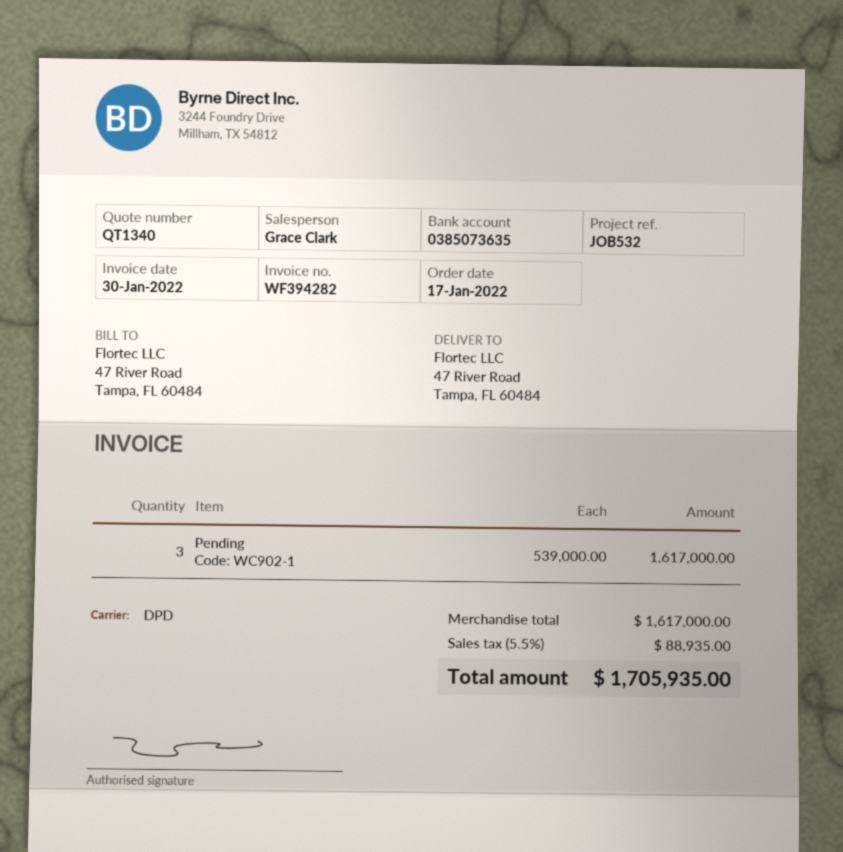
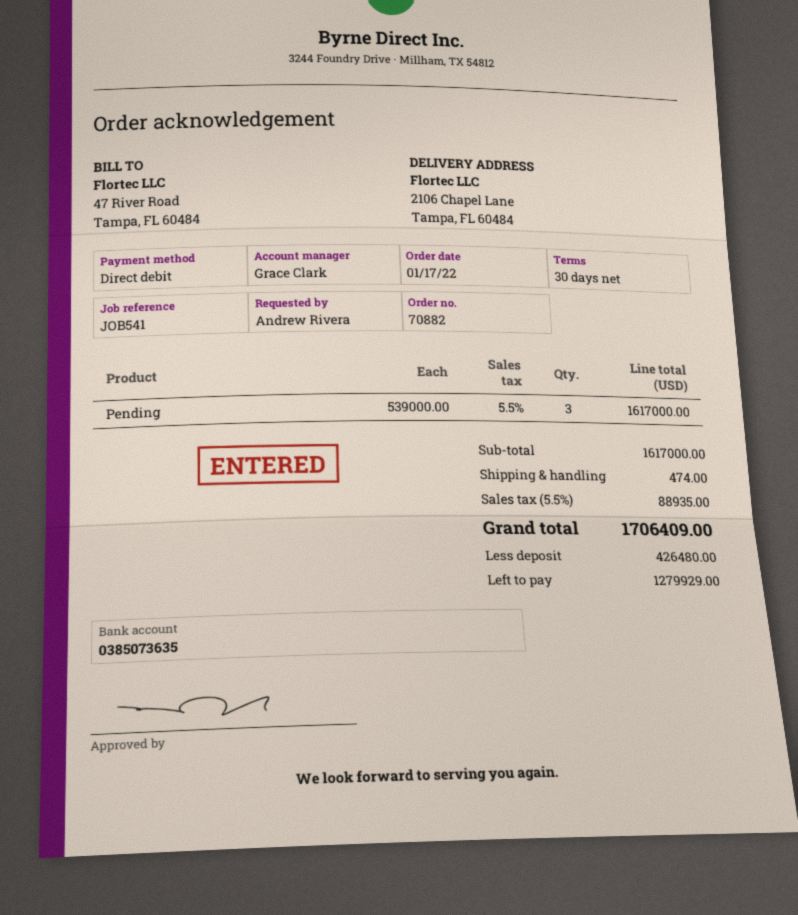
reference: JOB532 -> JOB541
ship to: 47 River Road, Tampa, FL 60484 -> 2106 Chapel Lane, Tampa, FL 60484
shipping: none -> 474.00
total: 1705935.00 -> 1706409.00

